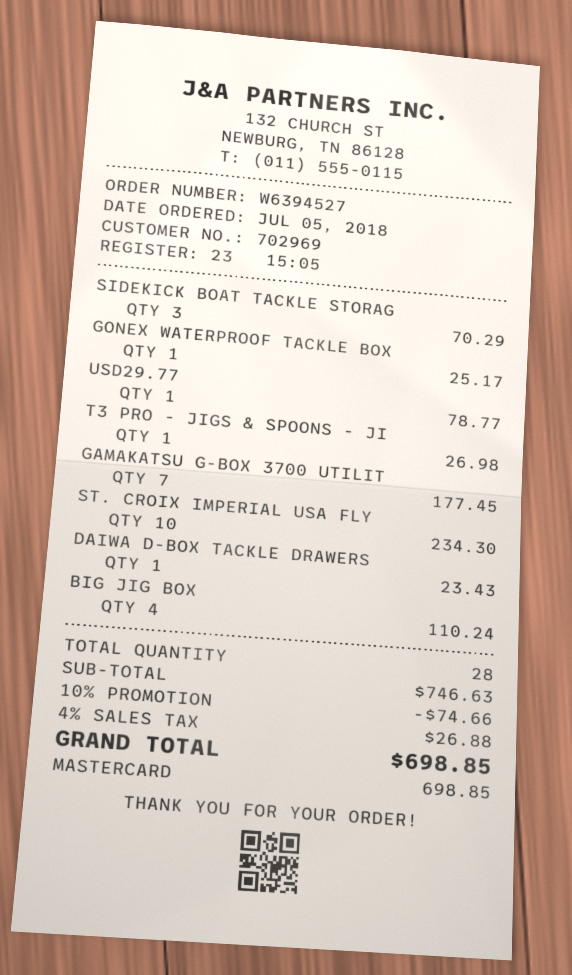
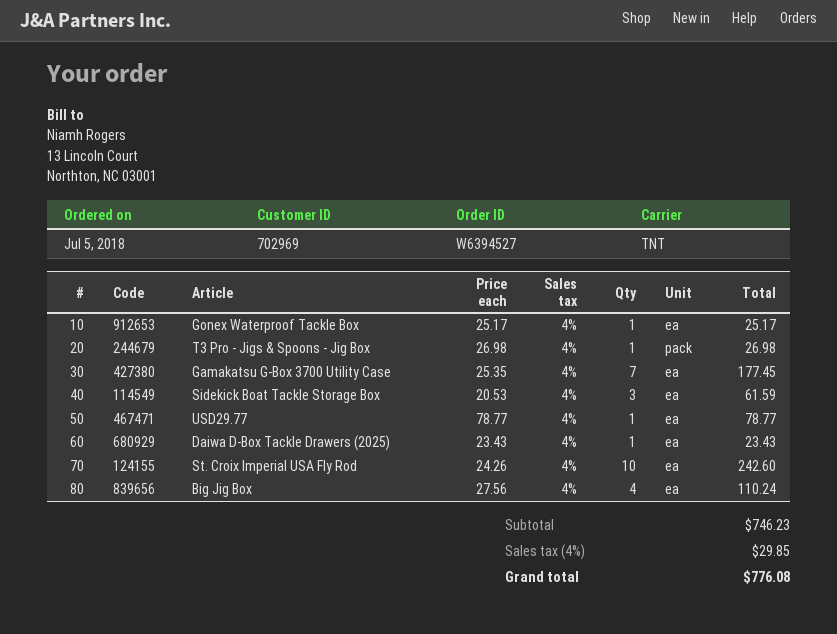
SIDEKICK BOAT TACKLE STORAG: 3 for 70.29 -> 3 for 61.59
ST. CROIX IMPERIAL USA FLY: 10 for 234.30 -> 10 for 242.60
subtotal: 746.63 -> 746.23
discount: 10% = 74.66 -> none
tax: 4% = 26.88 -> 4% = 29.85
total: 698.85 -> 776.08

